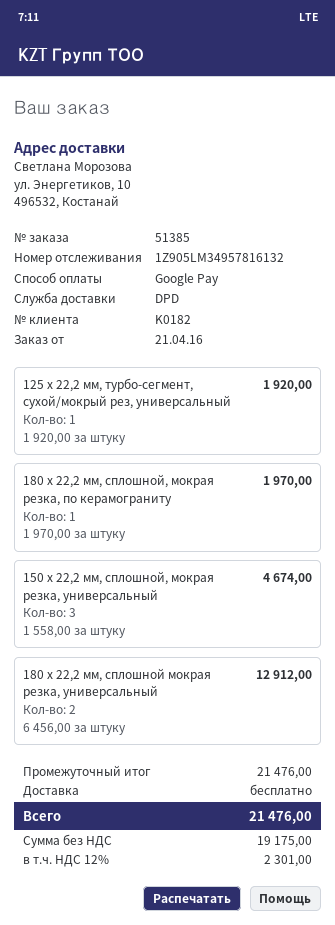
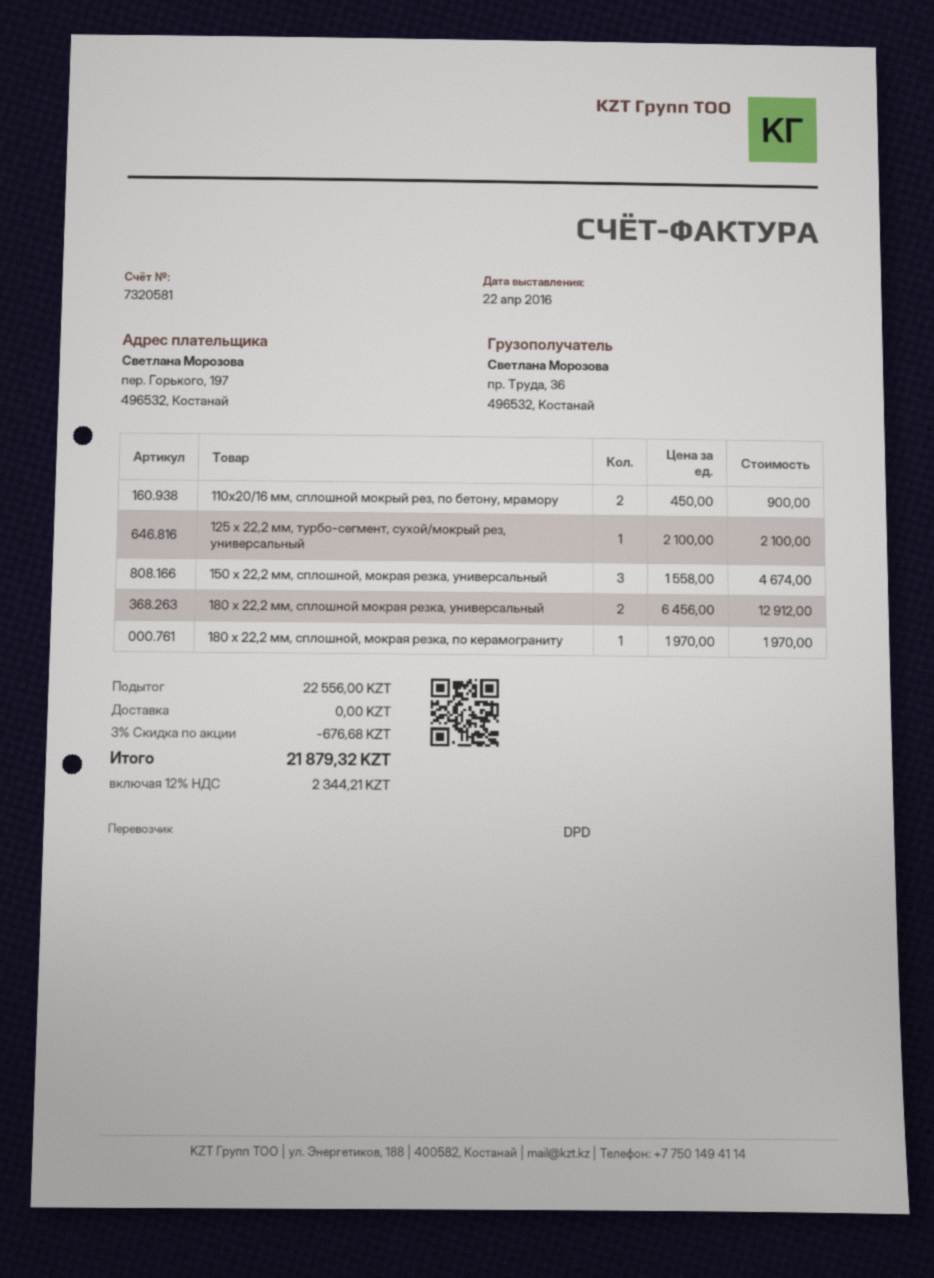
ship to: ул. Энергетиков, 10, 496532, Костанай -> пр. Труда, 36, 496532, Костанай
125 х 22,2 мм, турбо-сегмент, сухой/мокрый рез, универсальный: 1 x 1920.00 = 1920.00 -> 1 x 2100.00 = 2100.00
110х20/16 мм, сплошной мокрый рез, по бетону, мрамору: none -> 2 x 450.00 = 900.00
subtotal: 21476.00 -> 22556.00
discount: none -> 3% = 676.68
tax: 12% = 2301.00 -> 12% = 2344.21
total: 21476.00 -> 21879.32

